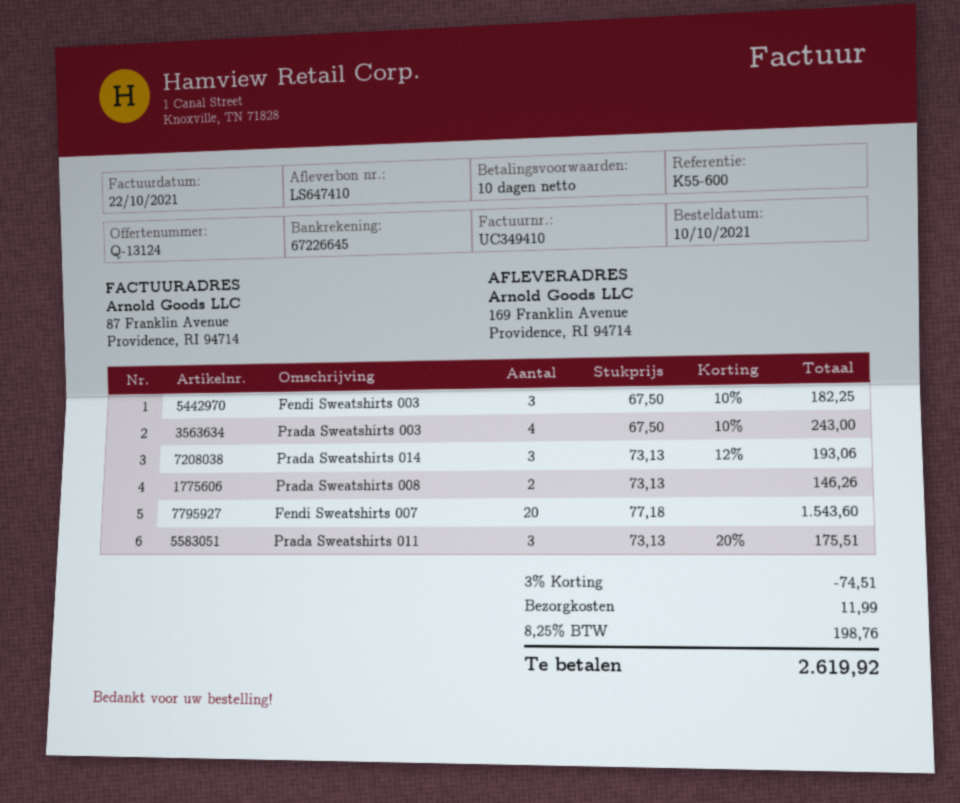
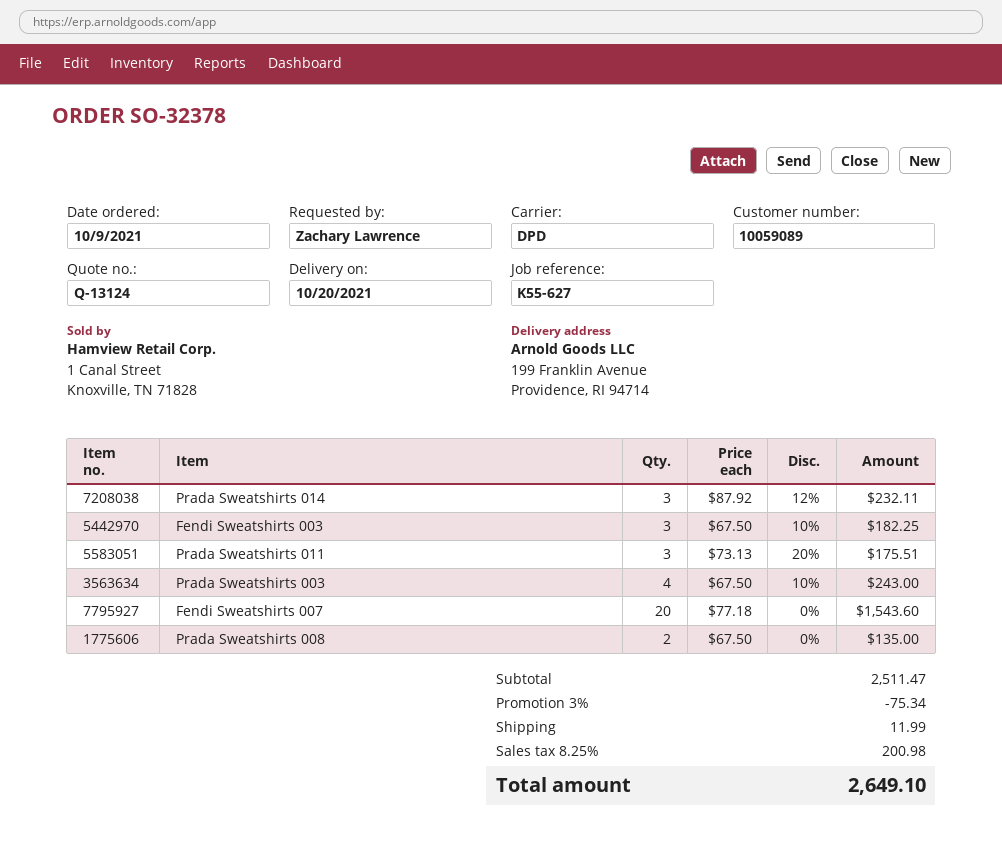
order date: 2021-10-10 -> 2021-10-09
reference: K55-600 -> K55-627
ship to: 169 Franklin Avenue, Providence, RI 94714 -> 199 Franklin Avenue, Providence, RI 94714
Prada Sweatshirts 014: 3 x 73.13 - 12% = 193.06 -> 3 x 87.92 - 12% = 232.11
Prada Sweatshirts 008: 2 x 73.13 = 146.26 -> 2 x 67.50 = 135.00
discount: 3% = 74.51 -> 3% = 75.34
tax: 8.25% = 198.76 -> 8.25% = 200.98
total: 2619.92 -> 2649.10

